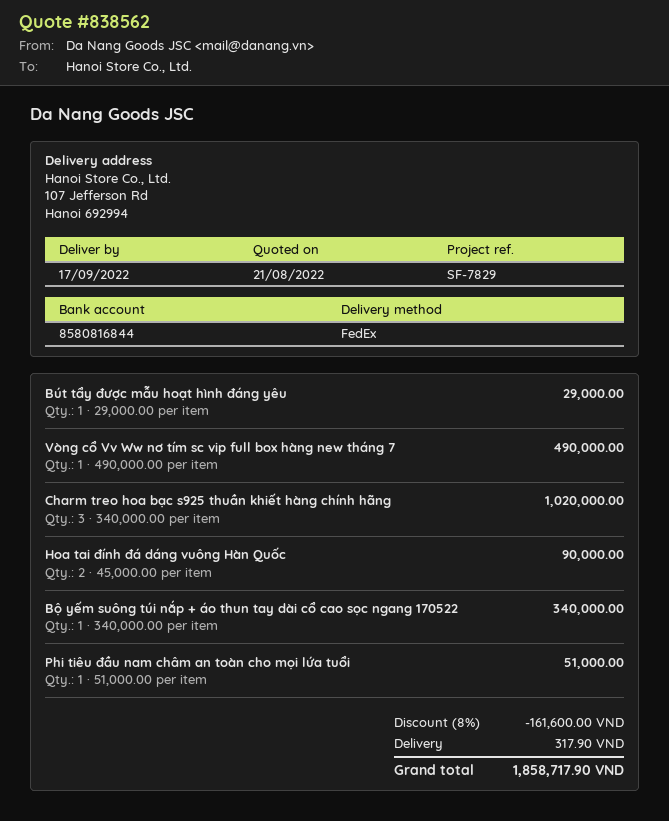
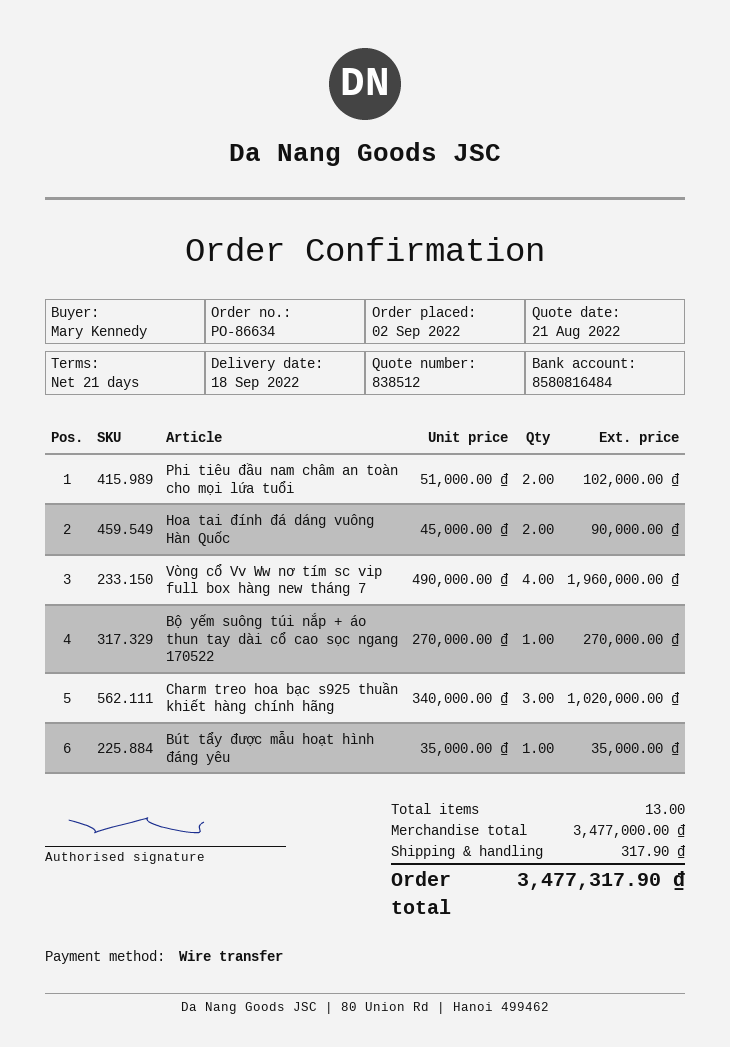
quote number: 838562 -> 838512
delivery date: 2022-09-17 -> 2022-09-18
bank account: 8580816844 -> 8580816484
Bút tẩy được mẫu hoạt hình đáng yêu: 1 x 29000.00 = 29000.00 -> 1 x 35000.00 = 35000.00
Vòng cổ Vv Ww nơ tím sc vip full box hàng new tháng 7: 1 x 490000.00 = 490000.00 -> 4 x 490000.00 = 1960000.00
Bộ yếm suông túi nắp + áo thun tay dài cổ cao sọc ngang 170522: 1 x 340000.00 = 340000.00 -> 1 x 270000.00 = 270000.00
Phi tiêu đầu nam châm an toàn cho mọi lứa tuổi: 1 x 51000.00 = 51000.00 -> 2 x 51000.00 = 102000.00
discount: 8% = 161600.00 -> none
total: 1858717.90 -> 3477317.90

